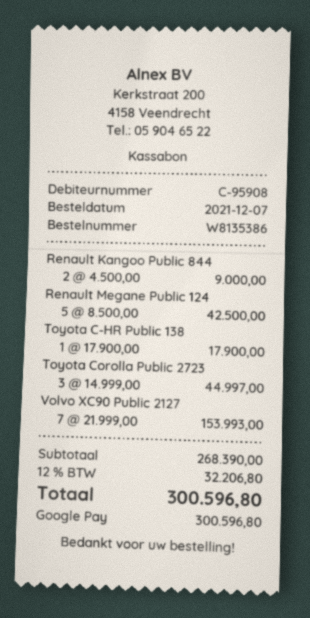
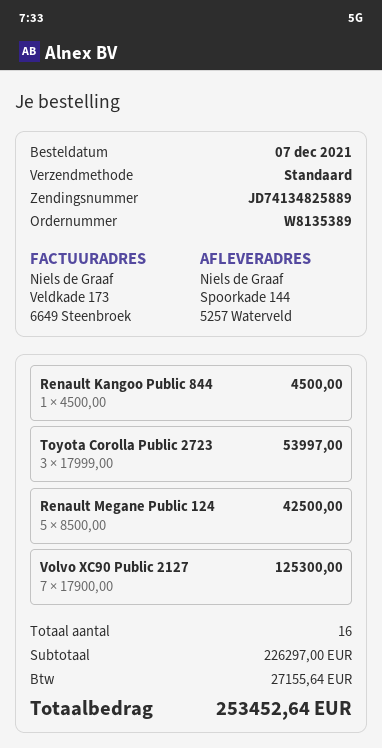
order number: W8135386 -> W8135389
Renault Kangoo Public 844: 2 x 4500.00 = 9000.00 -> 1 x 4500.00 = 4500.00
Toyota C-HR Public 138: 1 x 17900.00 = 17900.00 -> none
Toyota Corolla Public 2723: 3 x 14999.00 = 44997.00 -> 3 x 17999.00 = 53997.00
Volvo XC90 Public 2127: 7 x 21999.00 = 153993.00 -> 7 x 17900.00 = 125300.00
subtotal: 268390.00 -> 226297.00
tax: 32206.80 -> 27155.64
total: 300596.80 -> 253452.64

